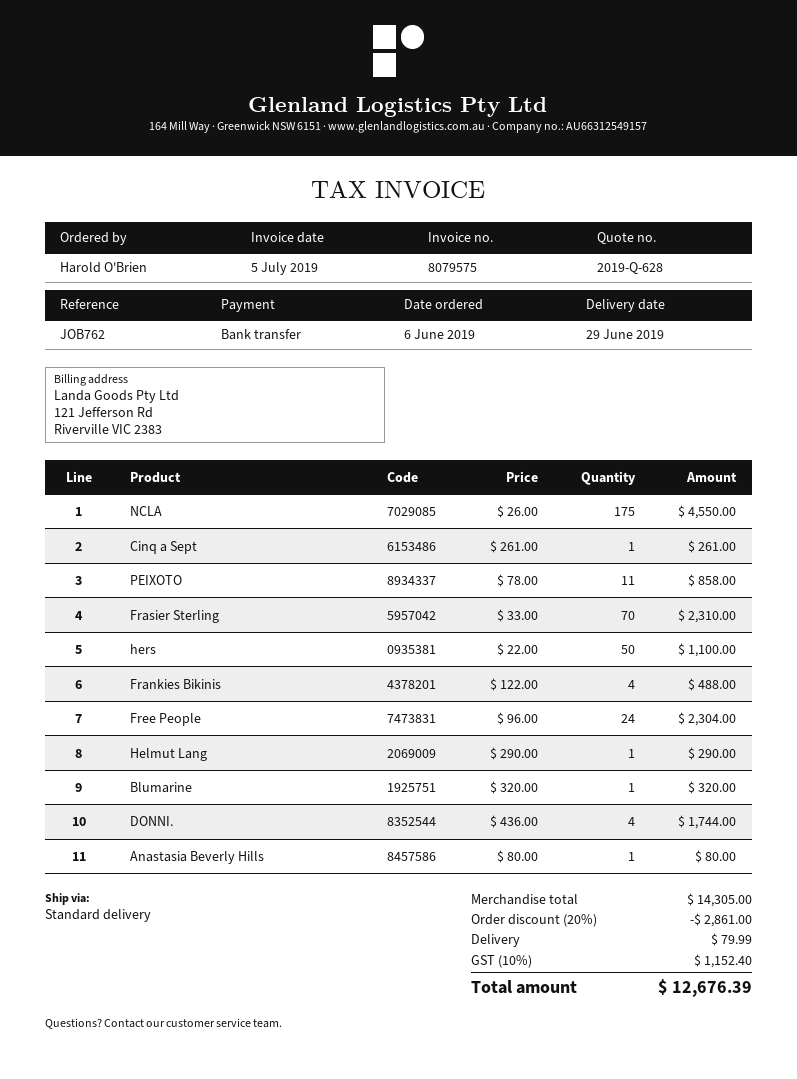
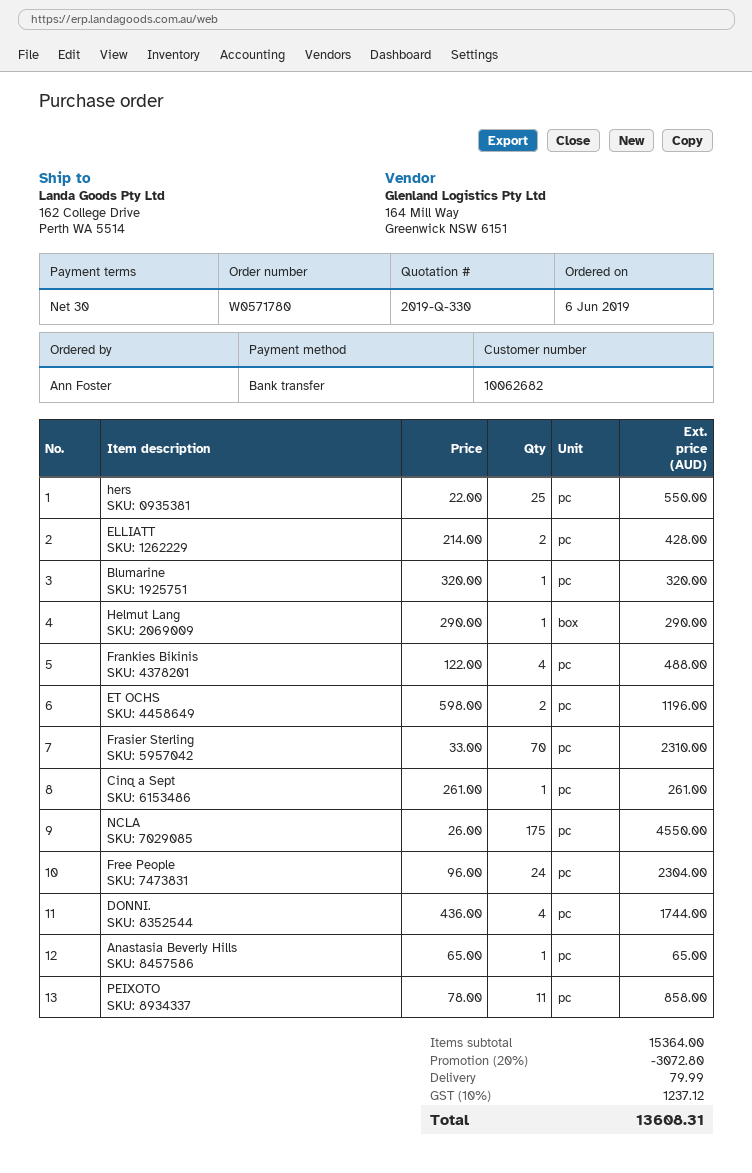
quote number: 2019-Q-628 -> 2019-Q-330
ordered by: Harold O'Brien -> Ann Foster
hers: 50 x 22.00 = 1100.00 -> 25 x 22.00 = 550.00
Anastasia Beverly Hills: 1 x 80.00 = 80.00 -> 1 x 65.00 = 65.00
ELLIATT: none -> 2 x 214.00 = 428.00
ET OCHS: none -> 2 x 598.00 = 1196.00
subtotal: 14305.00 -> 15364.00
discount: 20% = 2861.00 -> 20% = 3072.80
tax: 10% = 1152.40 -> 10% = 1237.12
total: 12676.39 -> 13608.31

